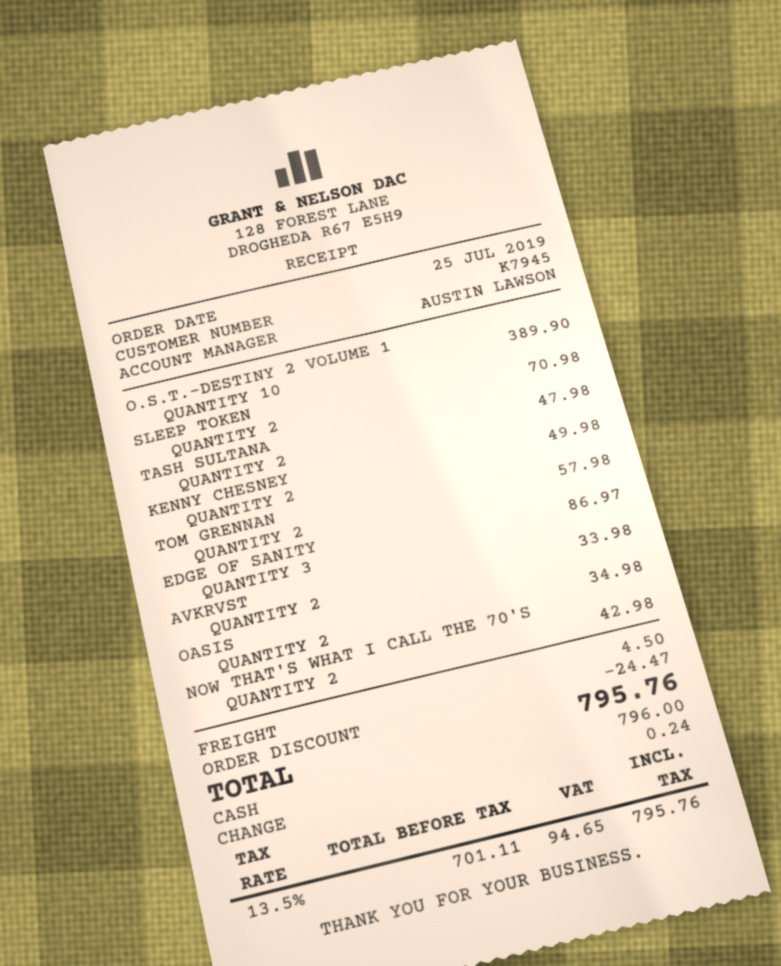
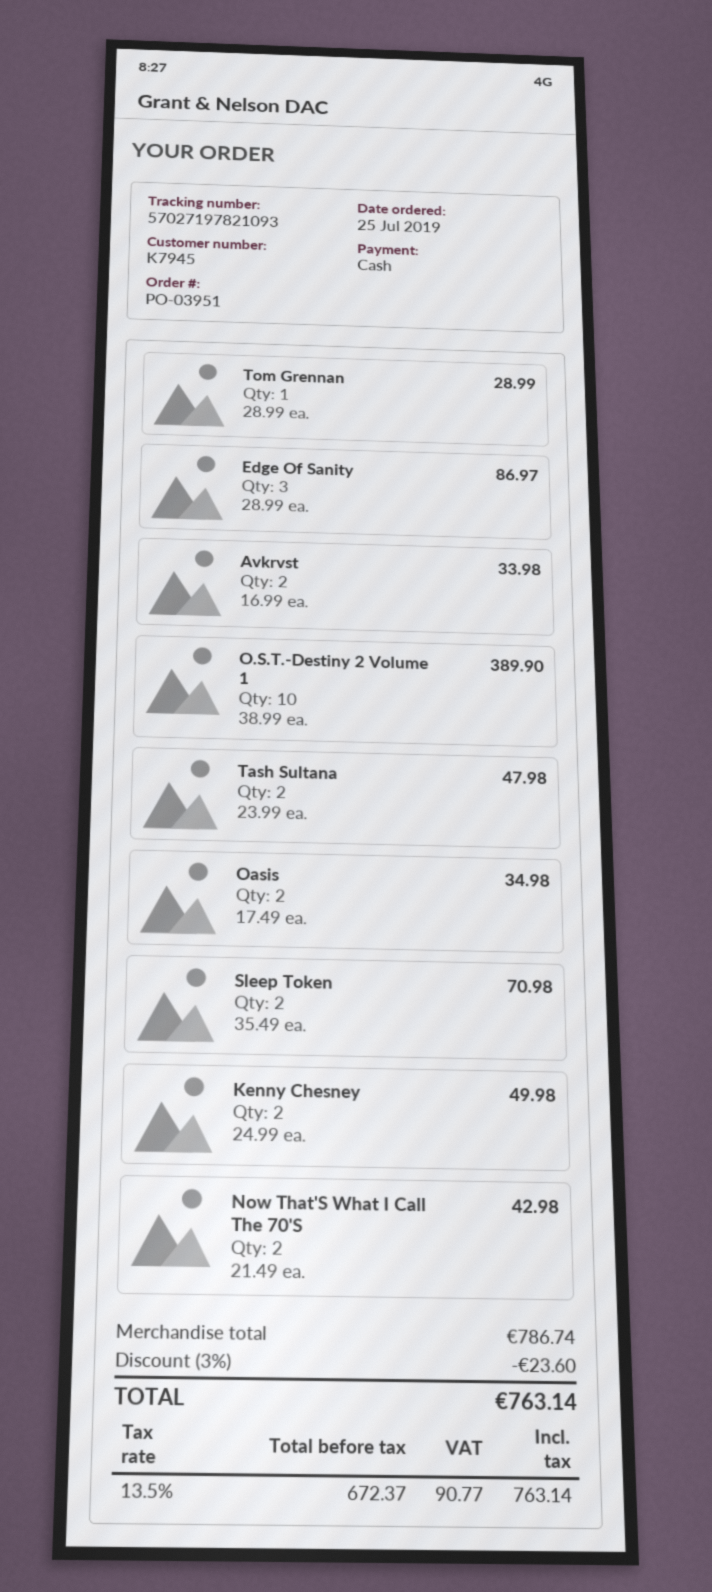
TOM GRENNAN: 2 for 57.98 -> 1 for 28.99
discount: 24.47 -> 23.60
shipping: 4.50 -> none
net: 701.11 -> 672.37
tax: 13.5% = 94.65 -> 13.5% = 90.77
total: 795.76 -> 763.14

